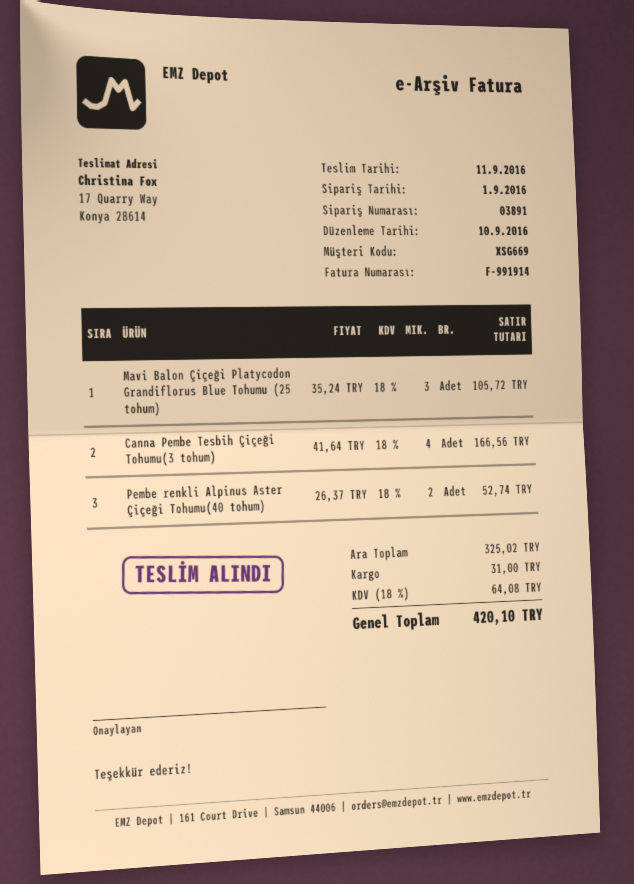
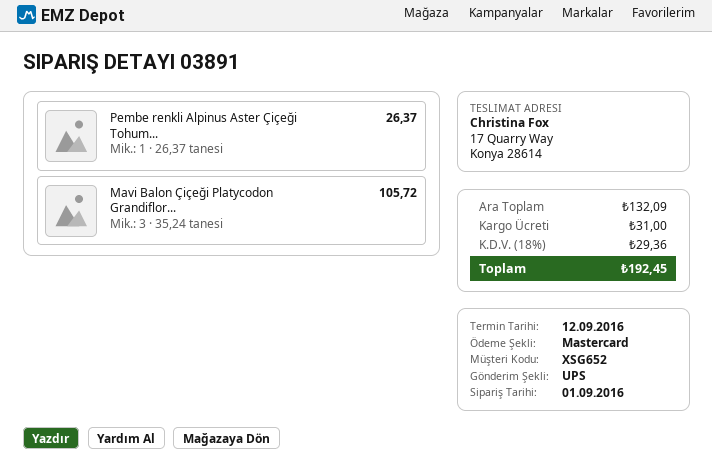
delivery date: 2016-09-11 -> 2016-09-12
customer number: XSG669 -> XSG652
Canna Pembe Tesbih Çiçeği Tohumu(3 tohum): 4 x 41.64 = 166.56 -> none
Pembe renkli Alpinus Aster Çiçeği Tohumu(40 tohum): 2 x 26.37 = 52.74 -> 1 x 26.37 = 26.37
subtotal: 325.02 -> 132.09
tax: 18% = 64.08 -> 18% = 29.36
total: 420.10 -> 192.45

